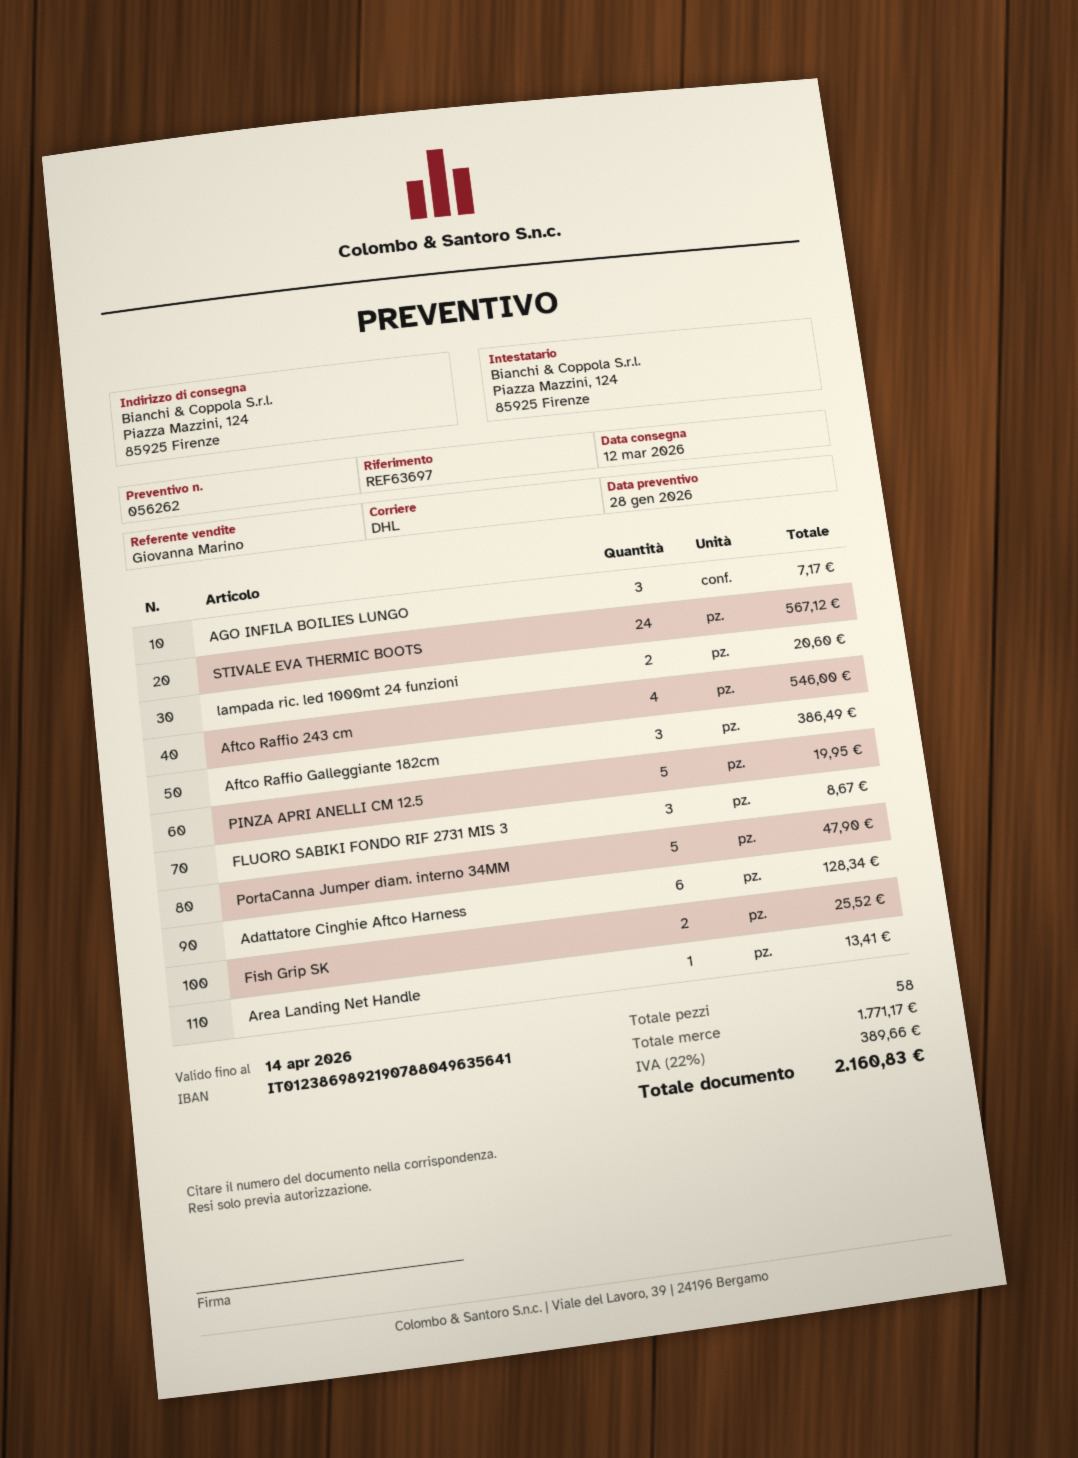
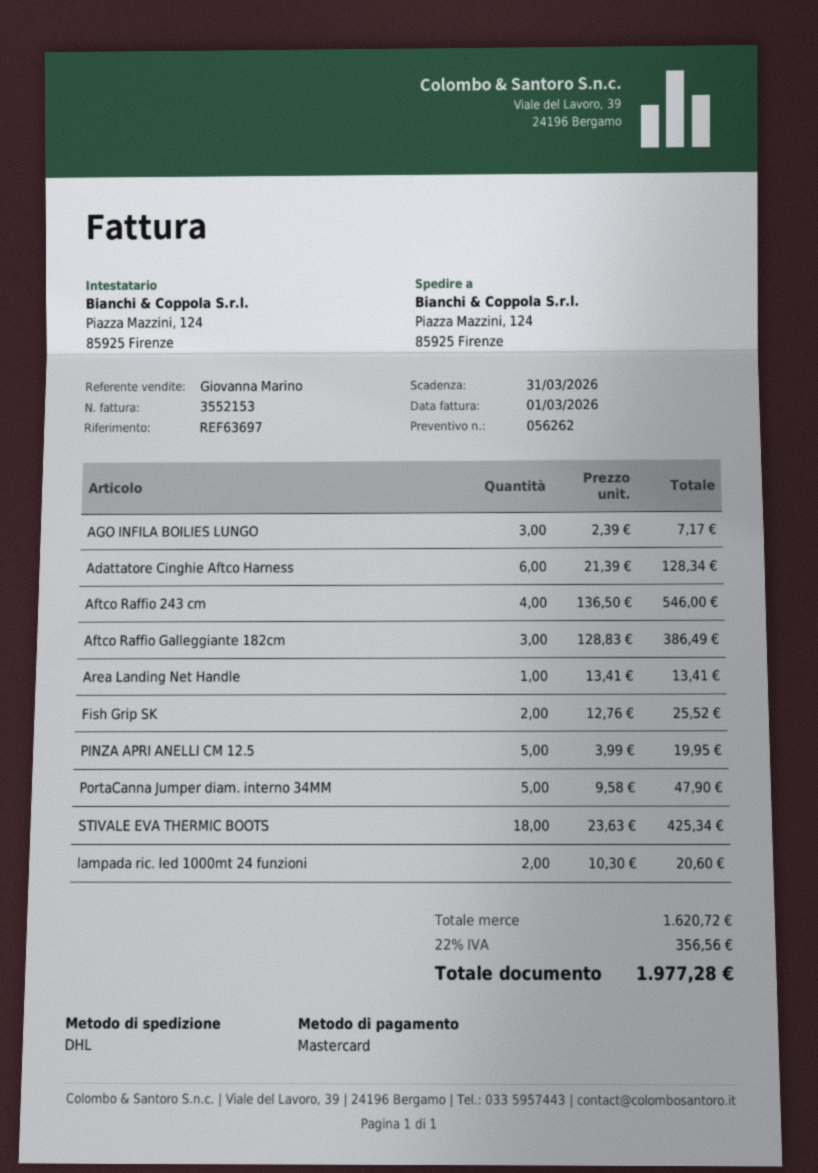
STIVALE EVA THERMIC BOOTS: 24 for 567.12 -> 18 for 425.34
FLUORO SABIKI FONDO RIF 2731 MIS 3: 3 for 8.67 -> none
subtotal: 1771.17 -> 1620.72
tax: 22% = 389.66 -> 22% = 356.56
total: 2160.83 -> 1977.28

